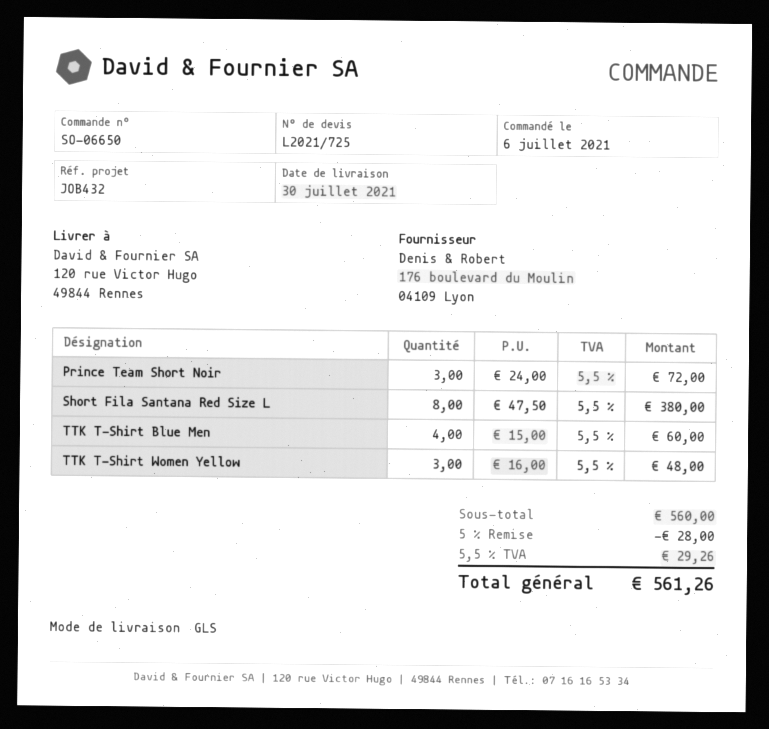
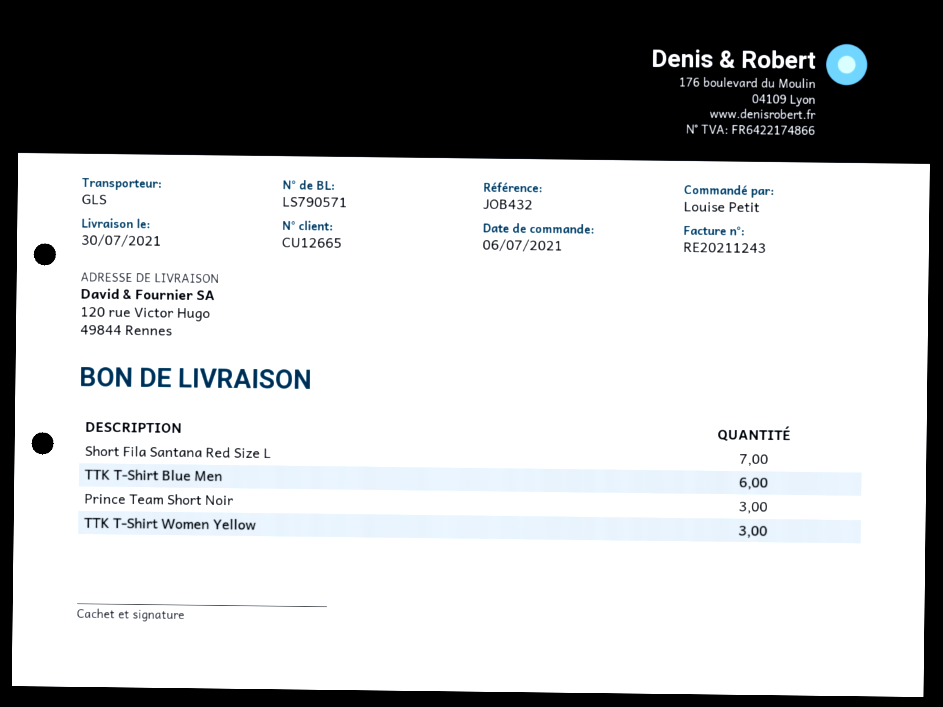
Short Fila Santana Red Size L: 8 -> 7
TTK T-Shirt Blue Men: 4 -> 6

